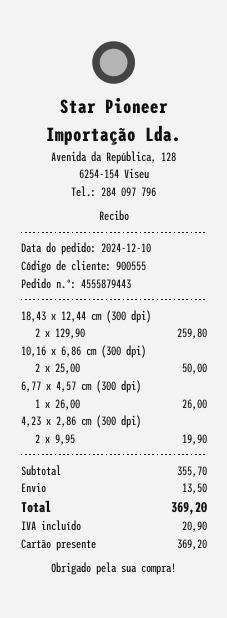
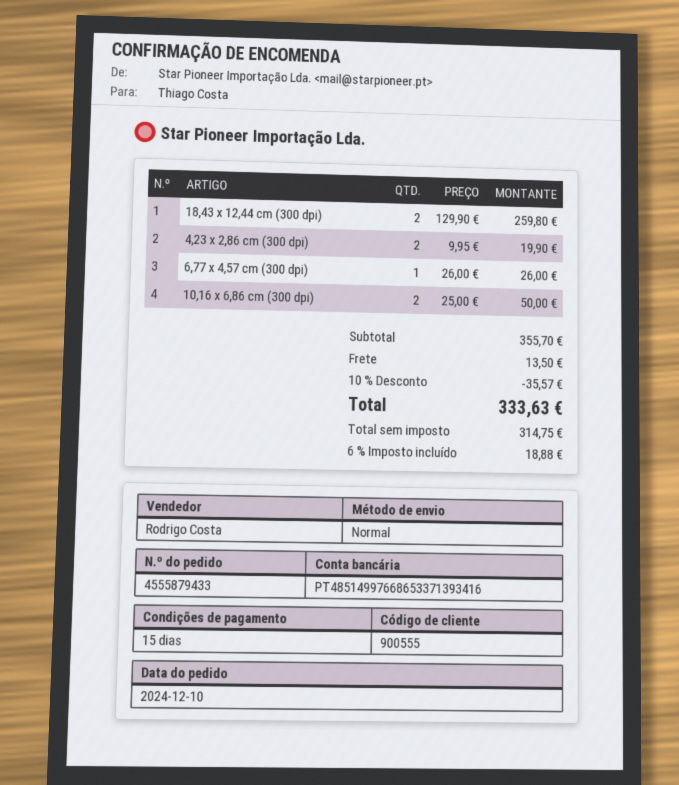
order number: 4555879443 -> 4555879433
discount: none -> 10% = 35.57
tax: 20.90 -> 18.88
total: 369.20 -> 333.63

